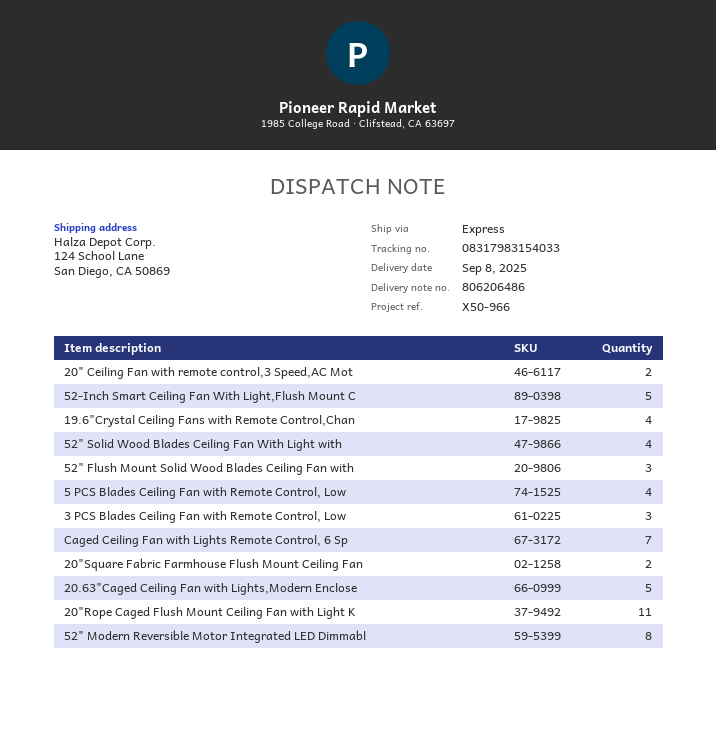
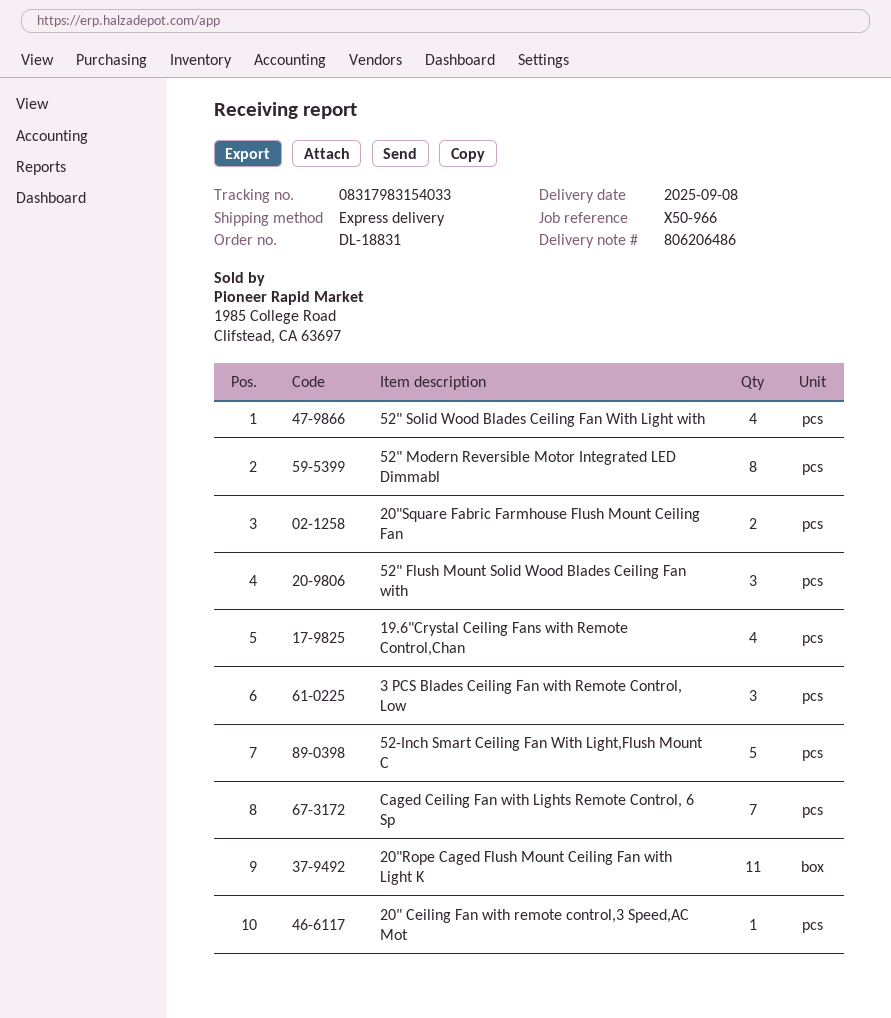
20" Ceiling Fan with remote control,3 Speed,AC Mot: 2 -> 1
5 PCS Blades Ceiling Fan with Remote Control, Low: 4 -> none
20.63"Caged Ceiling Fan with Lights,Modern Enclose: 5 -> none

